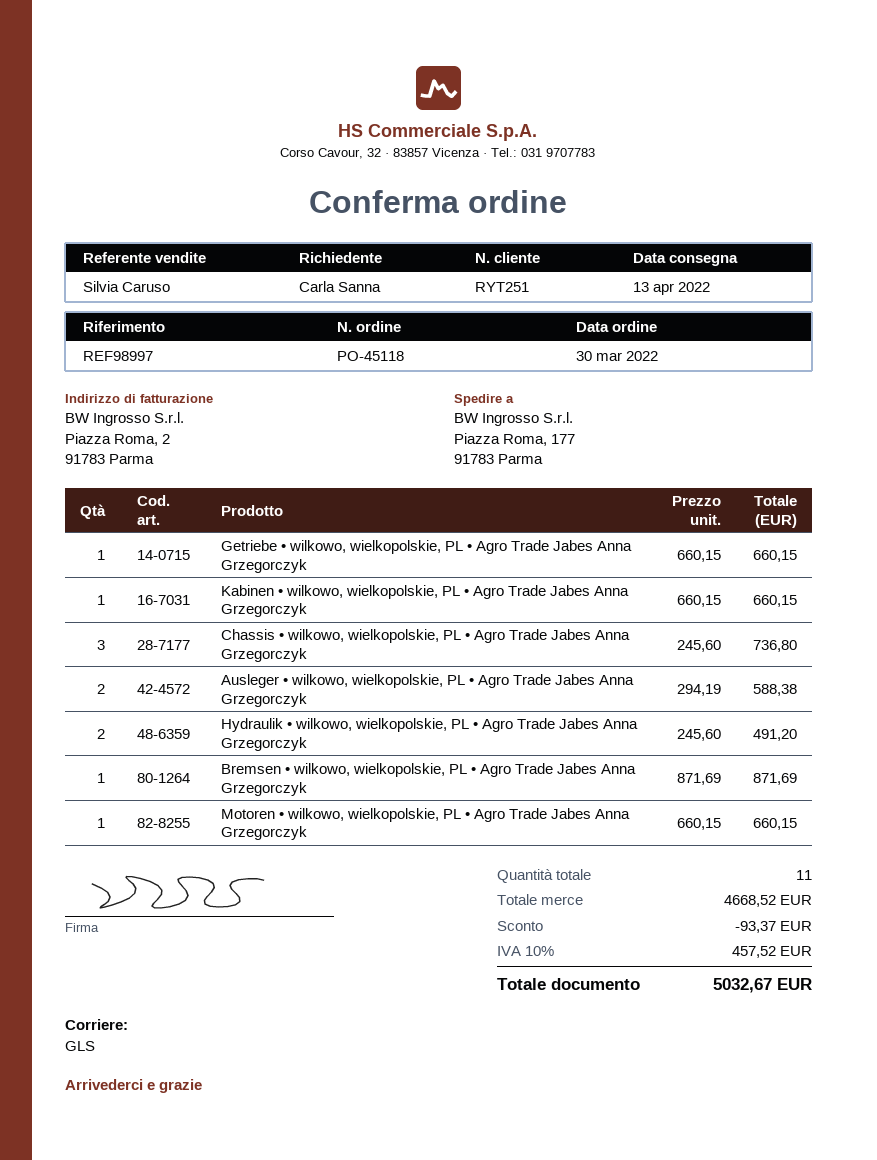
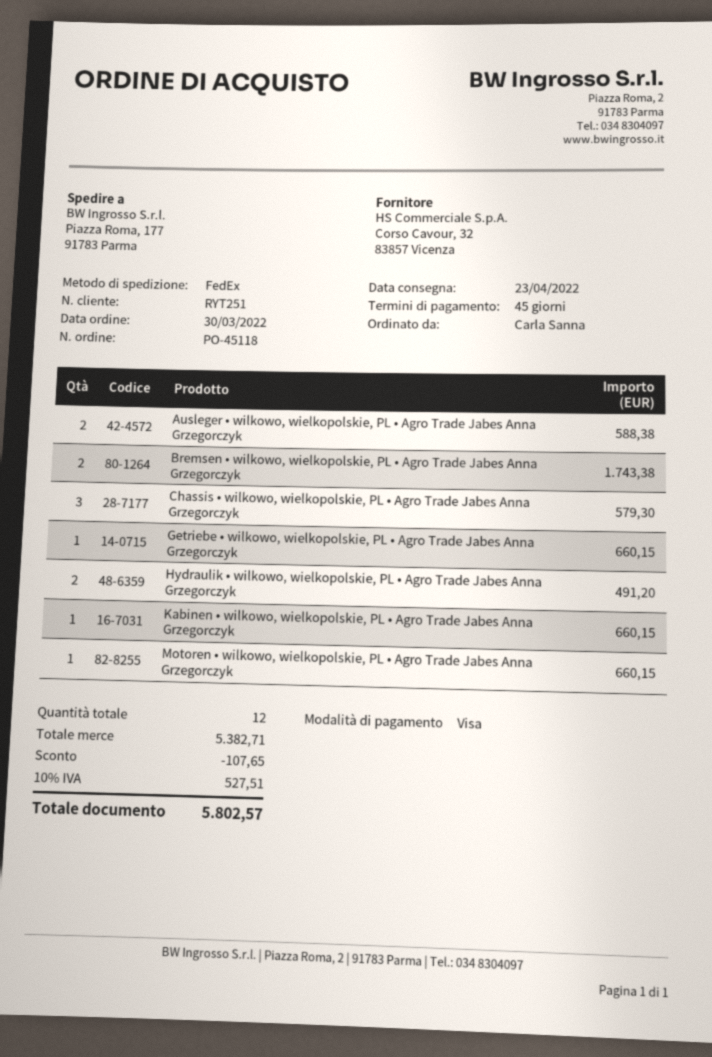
delivery date: 2022-04-13 -> 2022-04-23
shipping method: GLS -> FedEx
Chassis • wilkowo, wielkopolskie, PL • Agro Trade Jabes Anna Grzegorczyk: 3 for 736.80 -> 3 for 579.30
Bremsen • wilkowo, wielkopolskie, PL • Agro Trade Jabes Anna Grzegorczyk: 1 for 871.69 -> 2 for 1743.38
total quantity: 11 -> 12
subtotal: 4668.52 -> 5382.71
discount: 93.37 -> 107.65
tax: 10% = 457.52 -> 10% = 527.51
total: 5032.67 -> 5802.57

